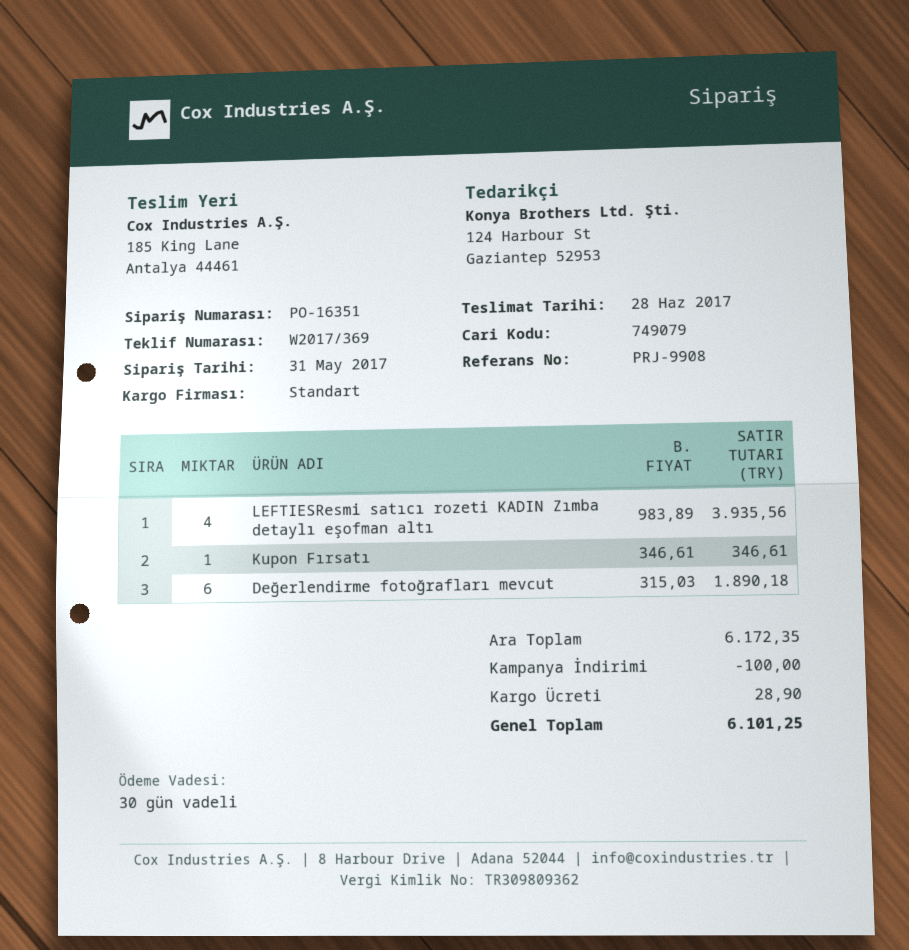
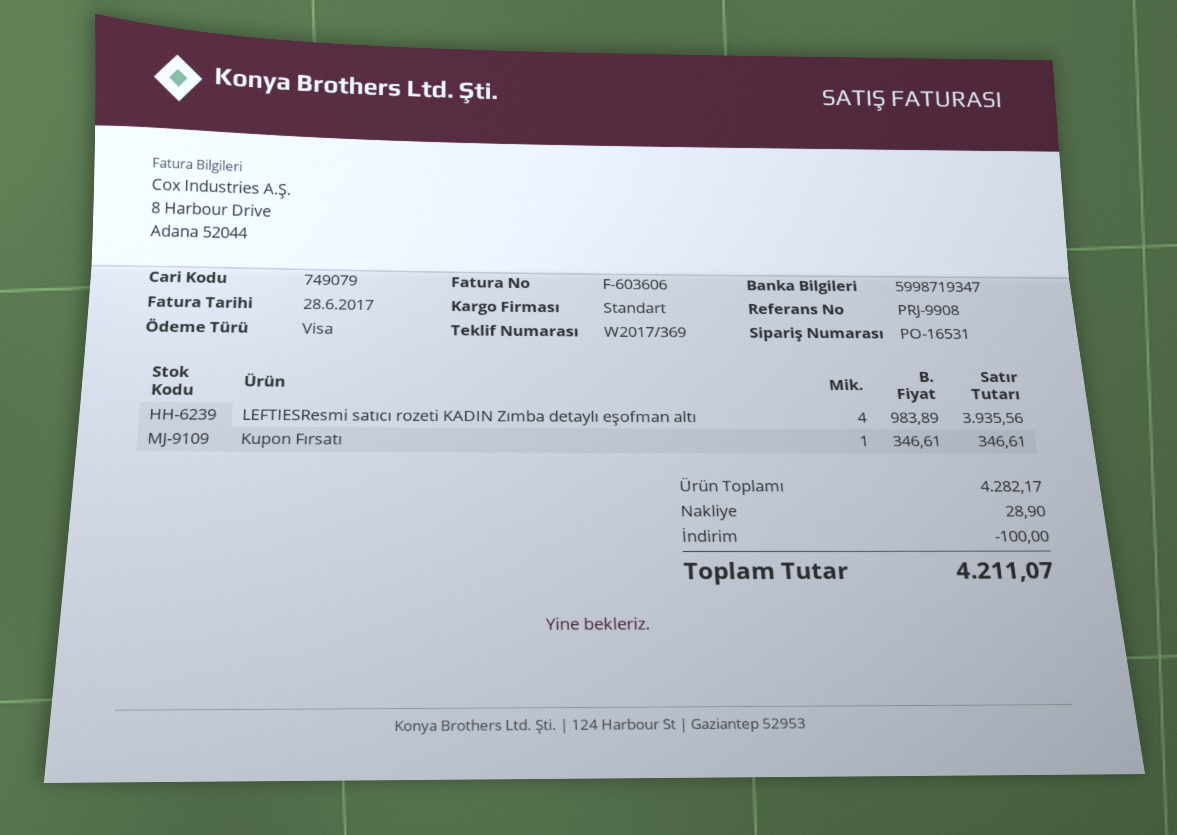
order number: PO-16351 -> PO-16531
Değerlendirme fotoğrafları mevcut: 6 x 315.03 = 1890.18 -> none
subtotal: 6172.35 -> 4282.17
total: 6101.25 -> 4211.07

